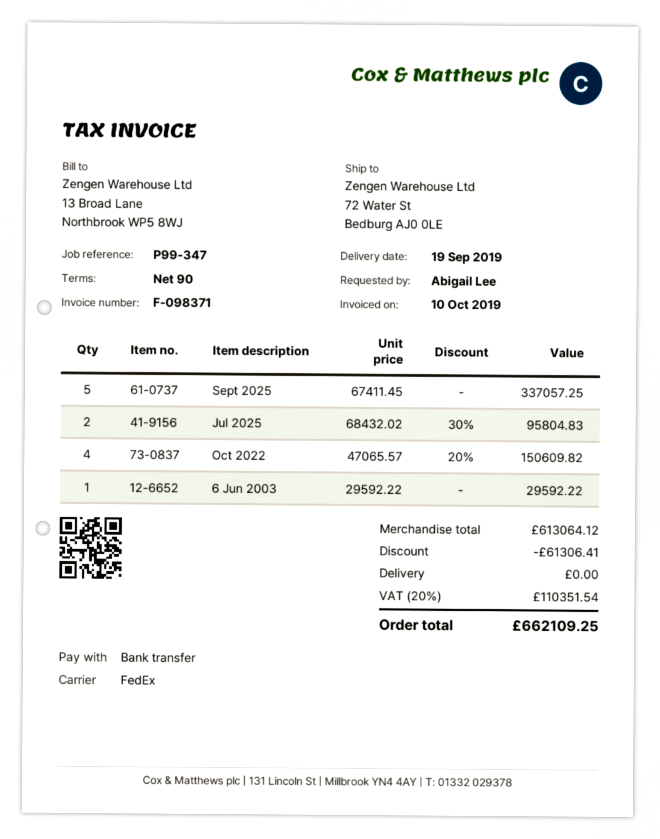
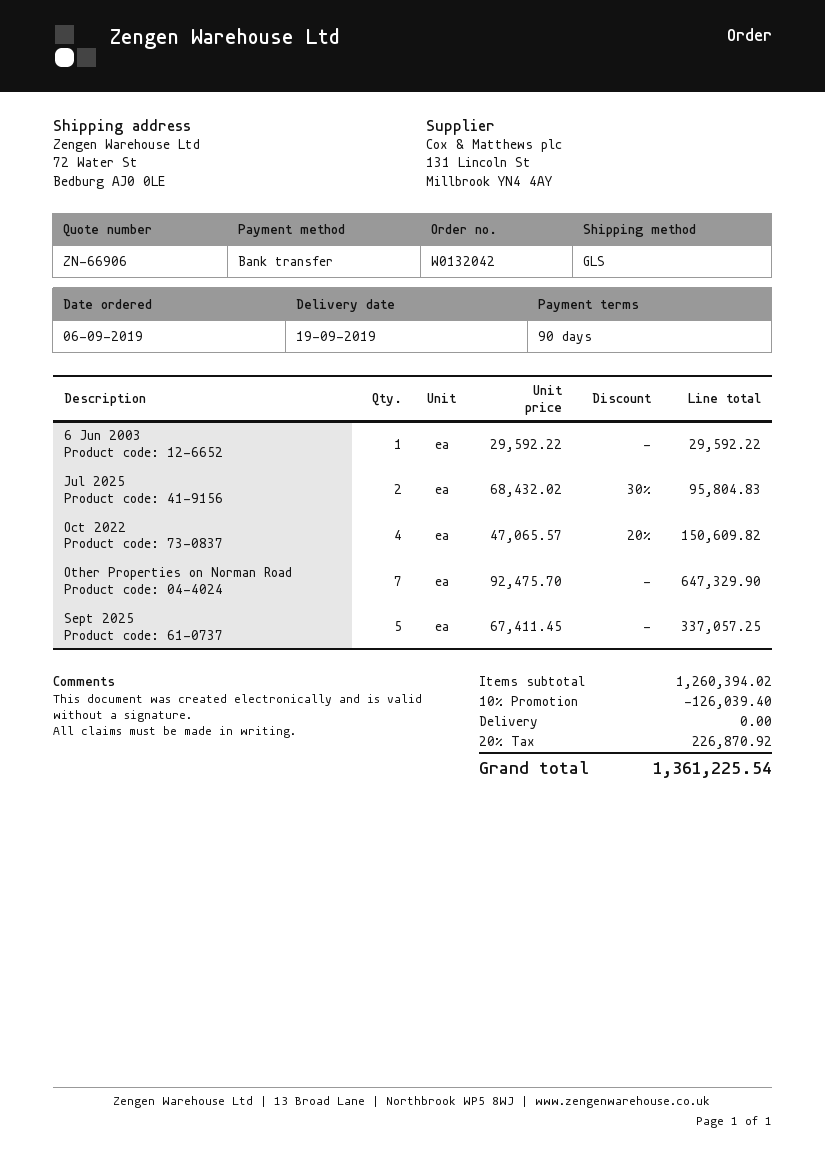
shipping method: FedEx -> GLS
Other Properties on Norman Road: none -> 7 x 92475.70 = 647329.90
subtotal: 613064.12 -> 1260394.02
discount: 61306.41 -> 126039.40
tax: 20% = 110351.54 -> 20% = 226870.92
total: 662109.25 -> 1361225.54

